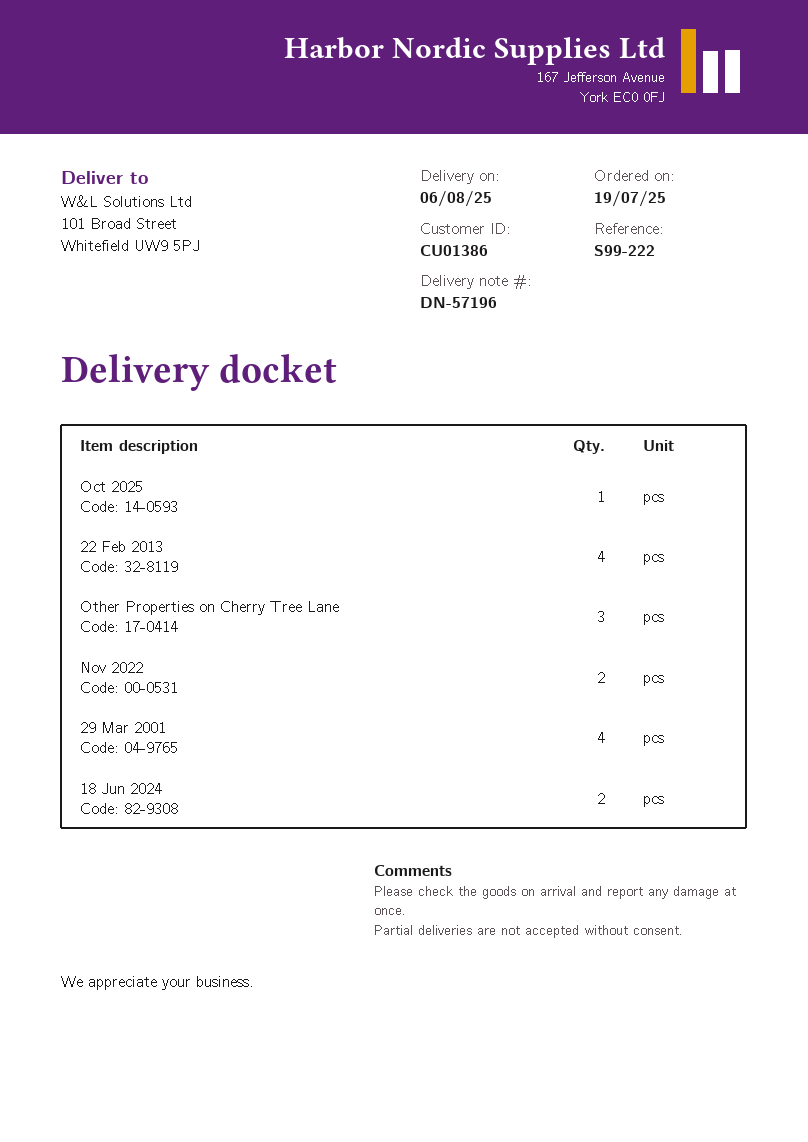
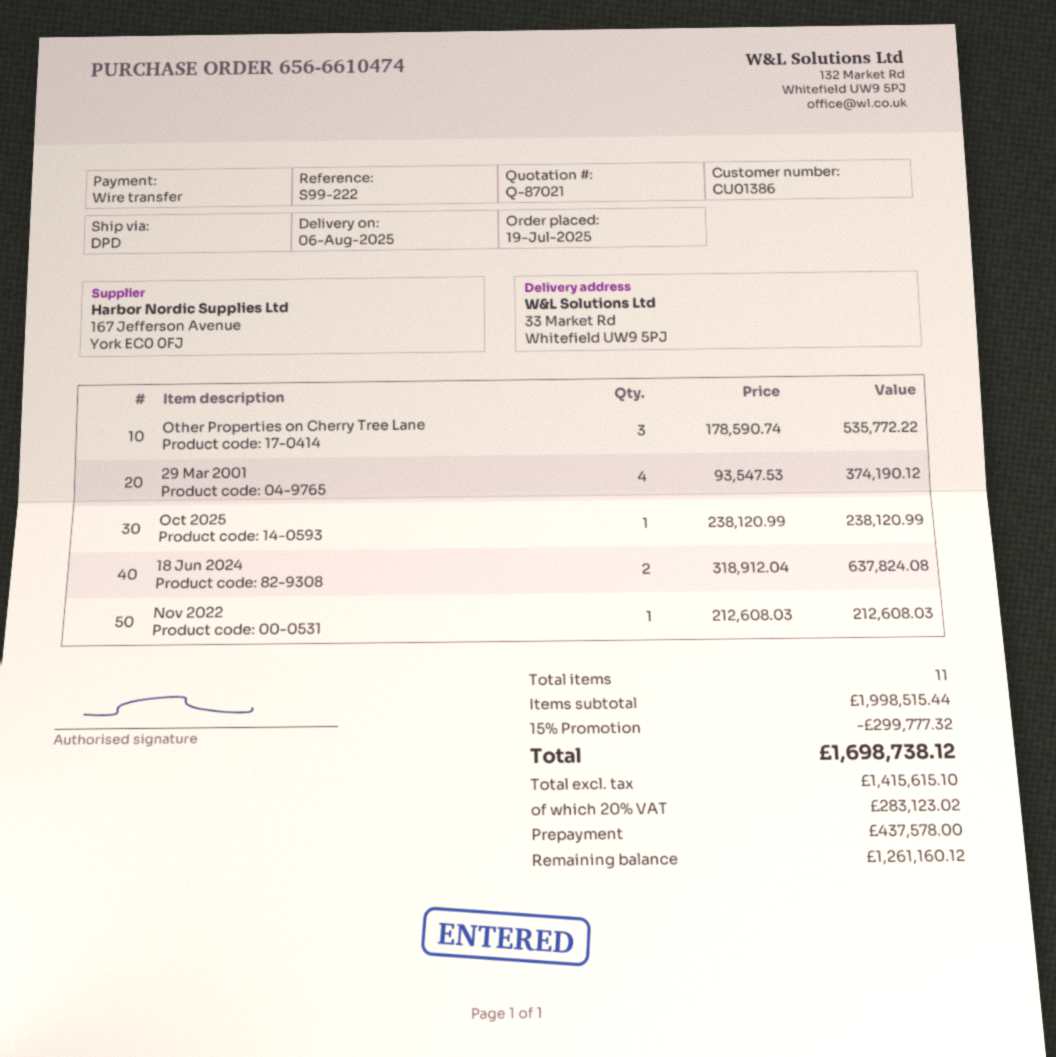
ship to: 101 Broad Street, Whitefield UW9 5PJ -> 33 Market Rd, Whitefield UW9 5PJ
22 Feb 2013: 4 -> none
Nov 2022: 2 -> 1

